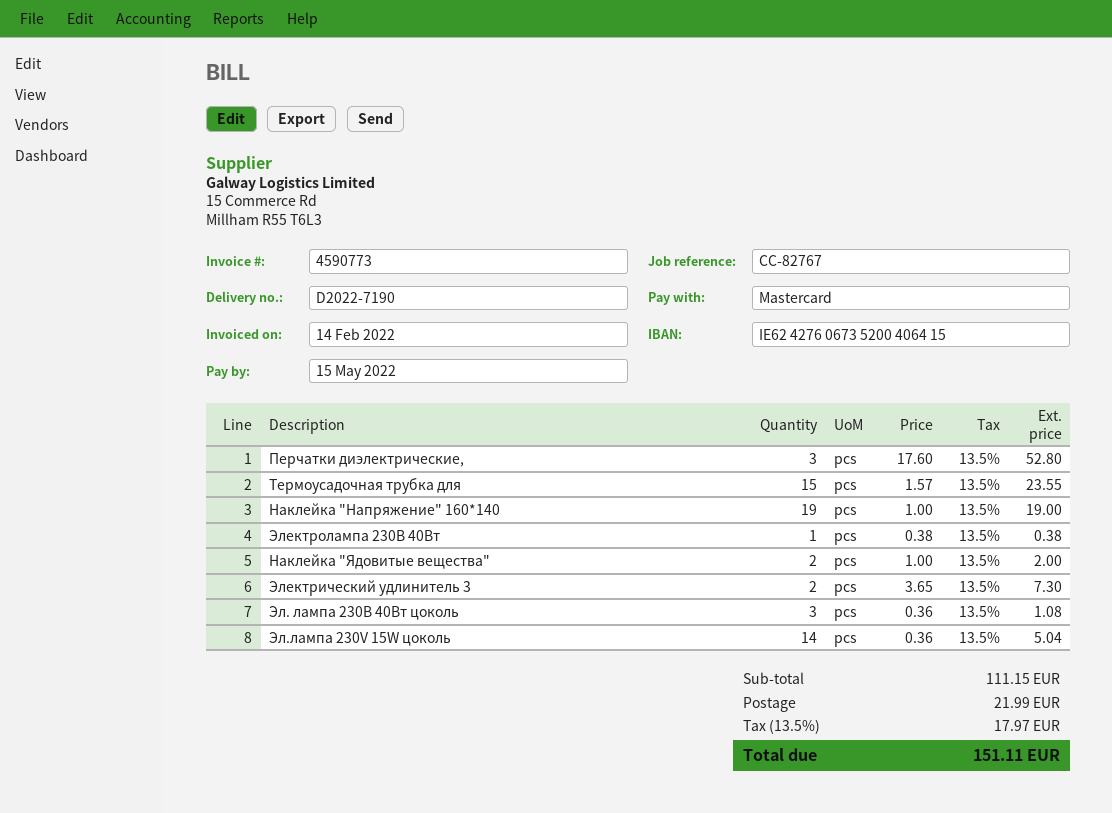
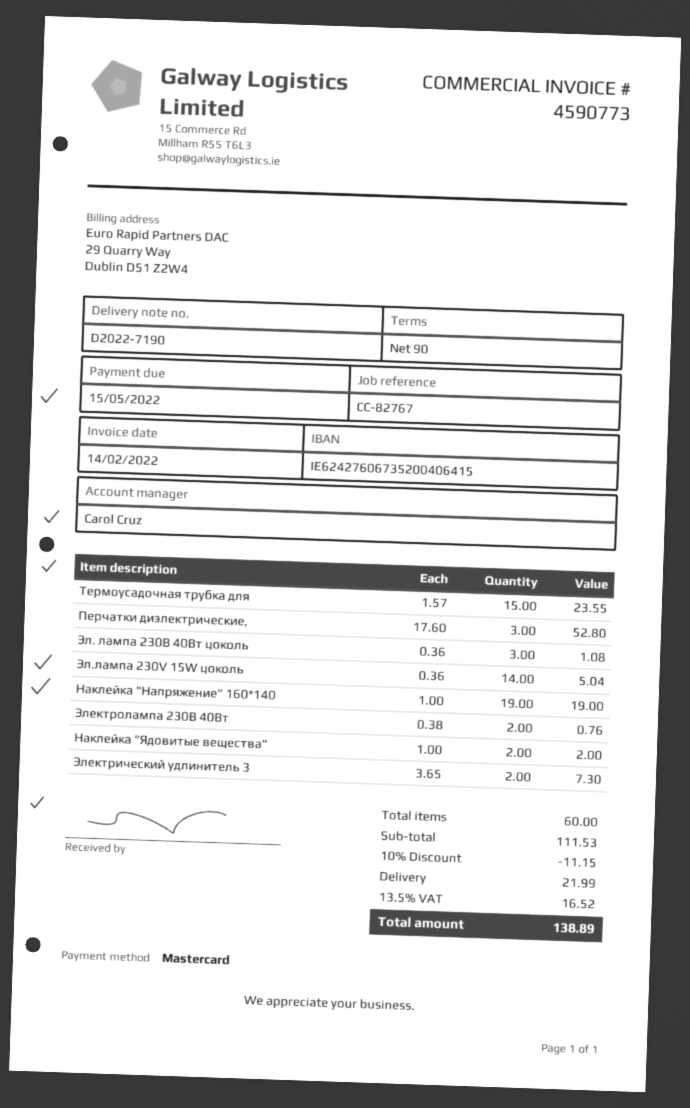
Электролампа 230В 40Вт: 1 x 0.38 = 0.38 -> 2 x 0.38 = 0.76
subtotal: 111.15 -> 111.53
discount: none -> 10% = 11.15
tax: 13.5% = 17.97 -> 13.5% = 16.52
total: 151.11 -> 138.89

